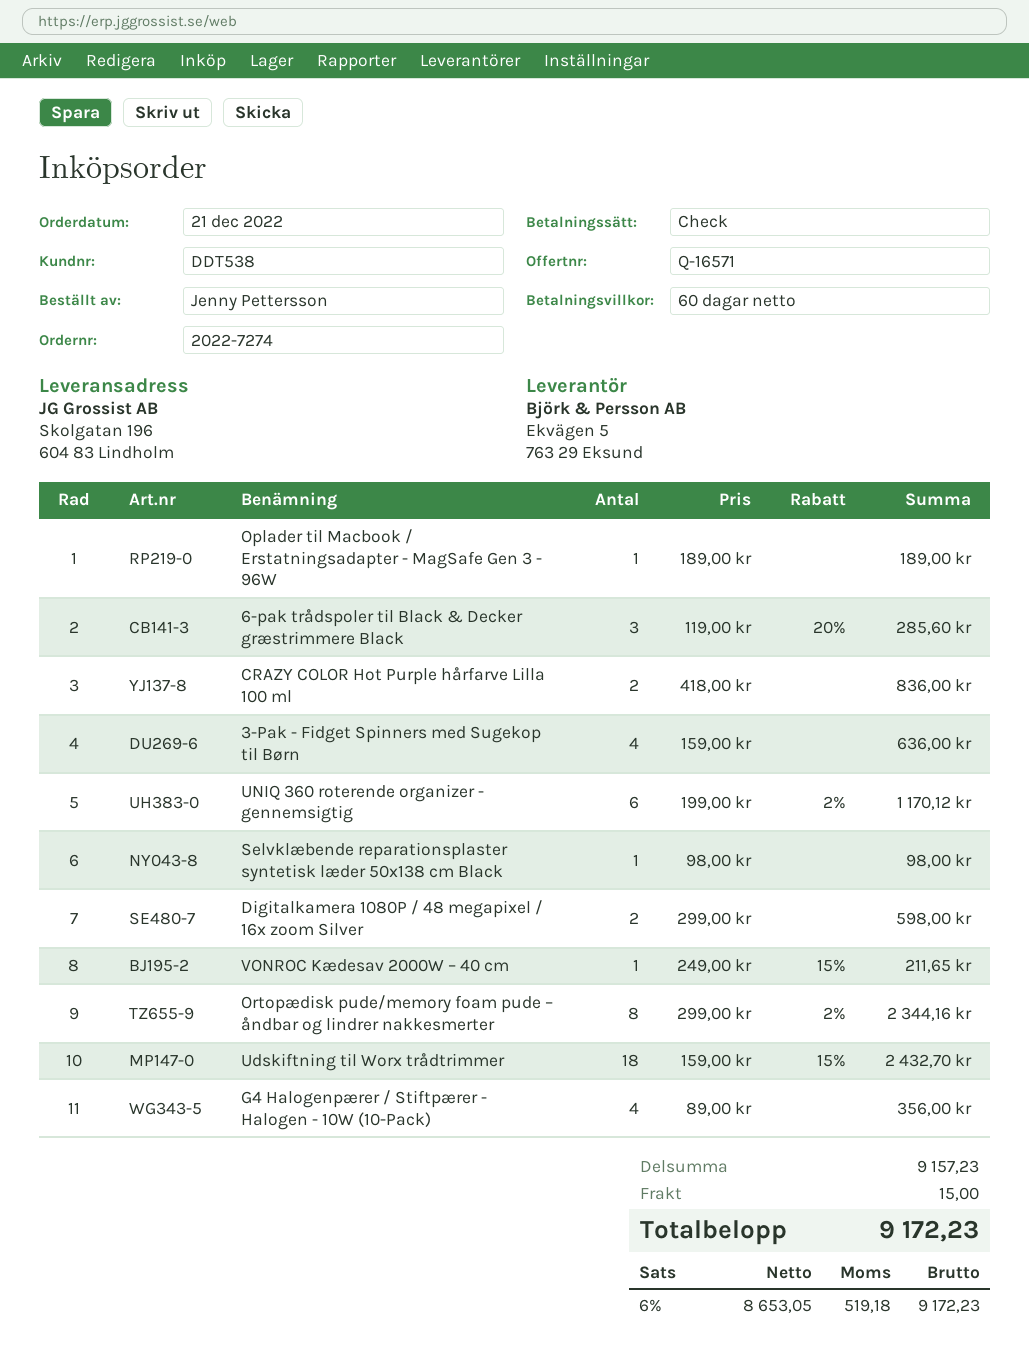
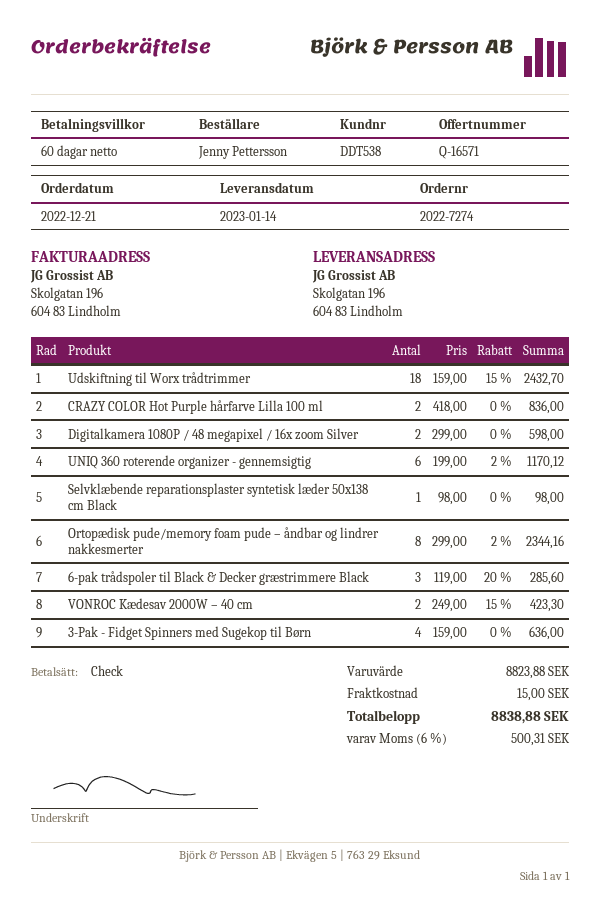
Oplader til Macbook / Erstatningsadapter - MagSafe Gen 3 - 96W: 1 x 189.00 = 189.00 -> none
VONROC Kædesav 2000W – 40 cm: 1 x 249.00 - 15% = 211.65 -> 2 x 249.00 - 15% = 423.30
G4 Halogenpærer / Stiftpærer - Halogen - 10W (10-Pack): 4 x 89.00 = 356.00 -> none
subtotal: 9157.23 -> 8823.88
tax: 6% = 519.18 -> 6% = 500.31
total: 9172.23 -> 8838.88

